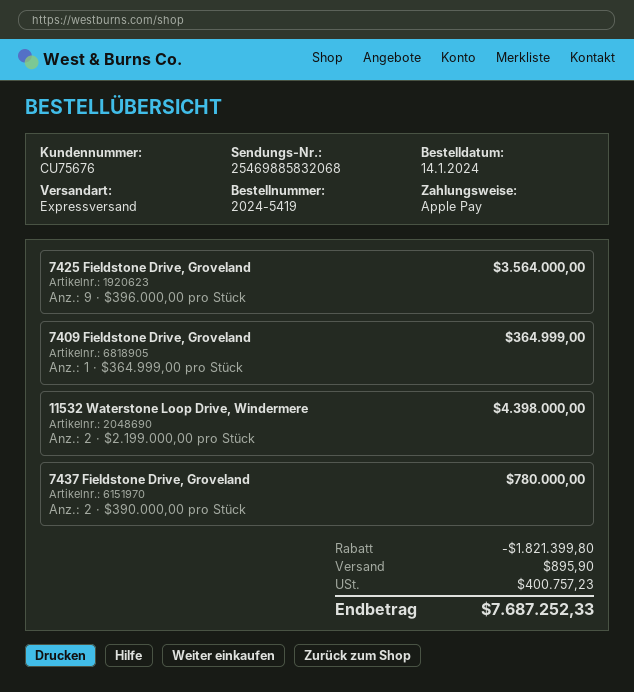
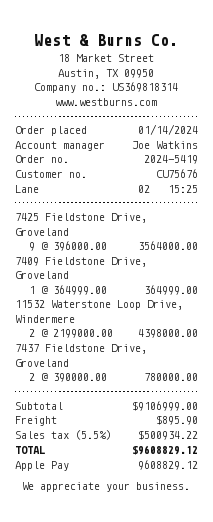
discount: 1821399.80 -> none
tax: 400757.23 -> 500934.22
total: 7687252.33 -> 9608829.12

